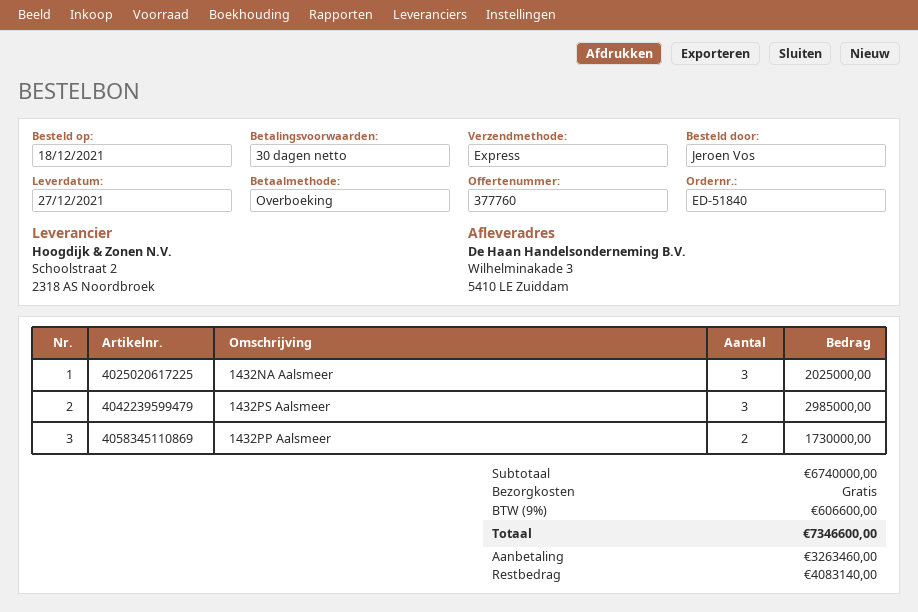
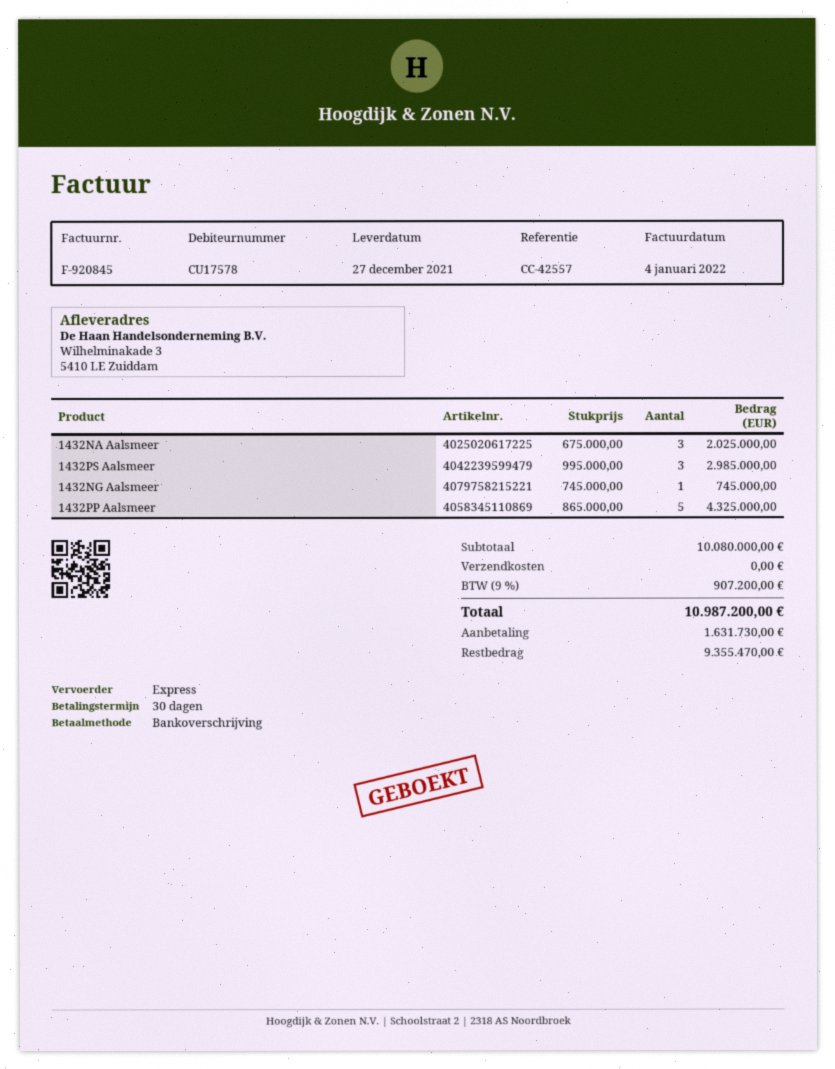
1432PP Aalsmeer: 2 for 1730000.00 -> 5 for 4325000.00
1432NG Aalsmeer: none -> 1 for 745000.00
subtotal: 6740000.00 -> 10080000.00
tax: 9% = 606600.00 -> 9% = 907200.00
total: 7346600.00 -> 10987200.00
deposit: 3263460.00 -> 1631730.00
balance: 4083140.00 -> 9355470.00

